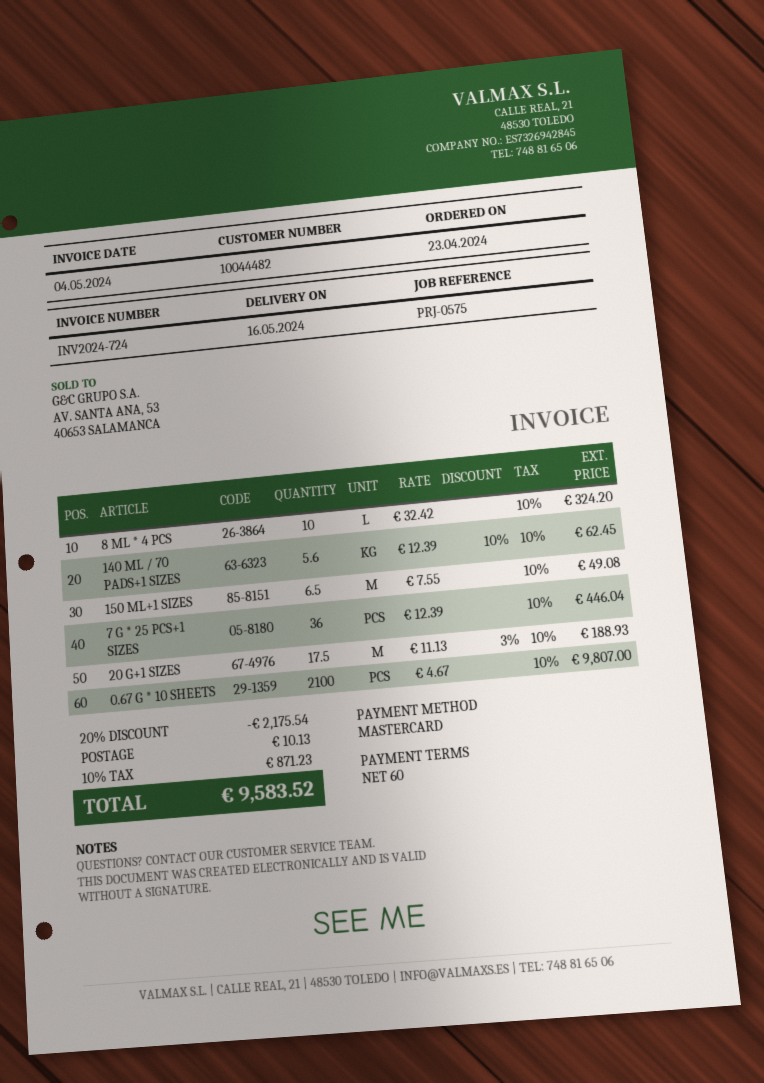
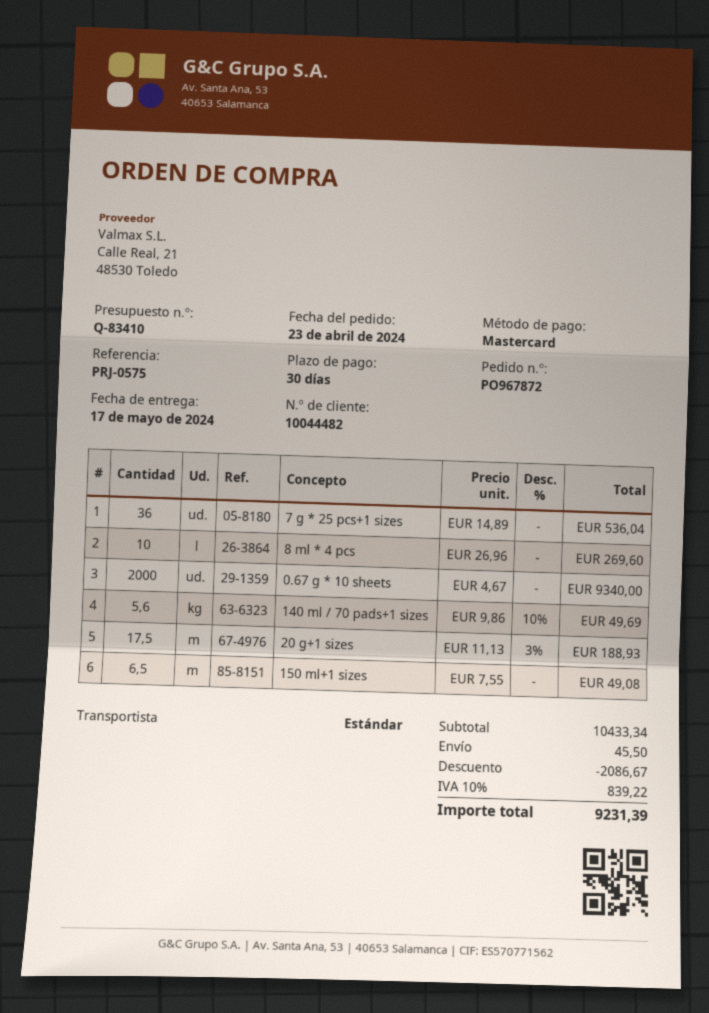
delivery date: 2024-05-16 -> 2024-05-17
payment terms: 60 days -> 30 days
8 ML * 4 PCS: 10 x 32.42 = 324.20 -> 10 x 26.96 = 269.60
140 ML / 70 PADS+1 SIZES: 5.6 x 12.39 - 10% = 62.45 -> 5.6 x 9.86 - 10% = 49.69
7 G * 25 PCS+1 SIZES: 36 x 12.39 = 446.04 -> 36 x 14.89 = 536.04
0.67 G * 10 SHEETS: 2100 x 4.67 = 9807.00 -> 2000 x 4.67 = 9340.00
discount: 2175.54 -> 2086.67
shipping: 10.13 -> 45.50
tax: 10% = 871.23 -> 10% = 839.22
total: 9583.52 -> 9231.39

